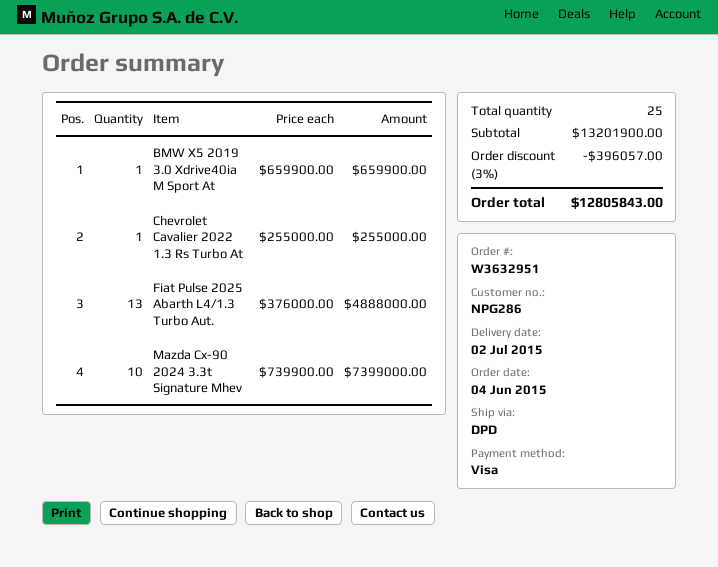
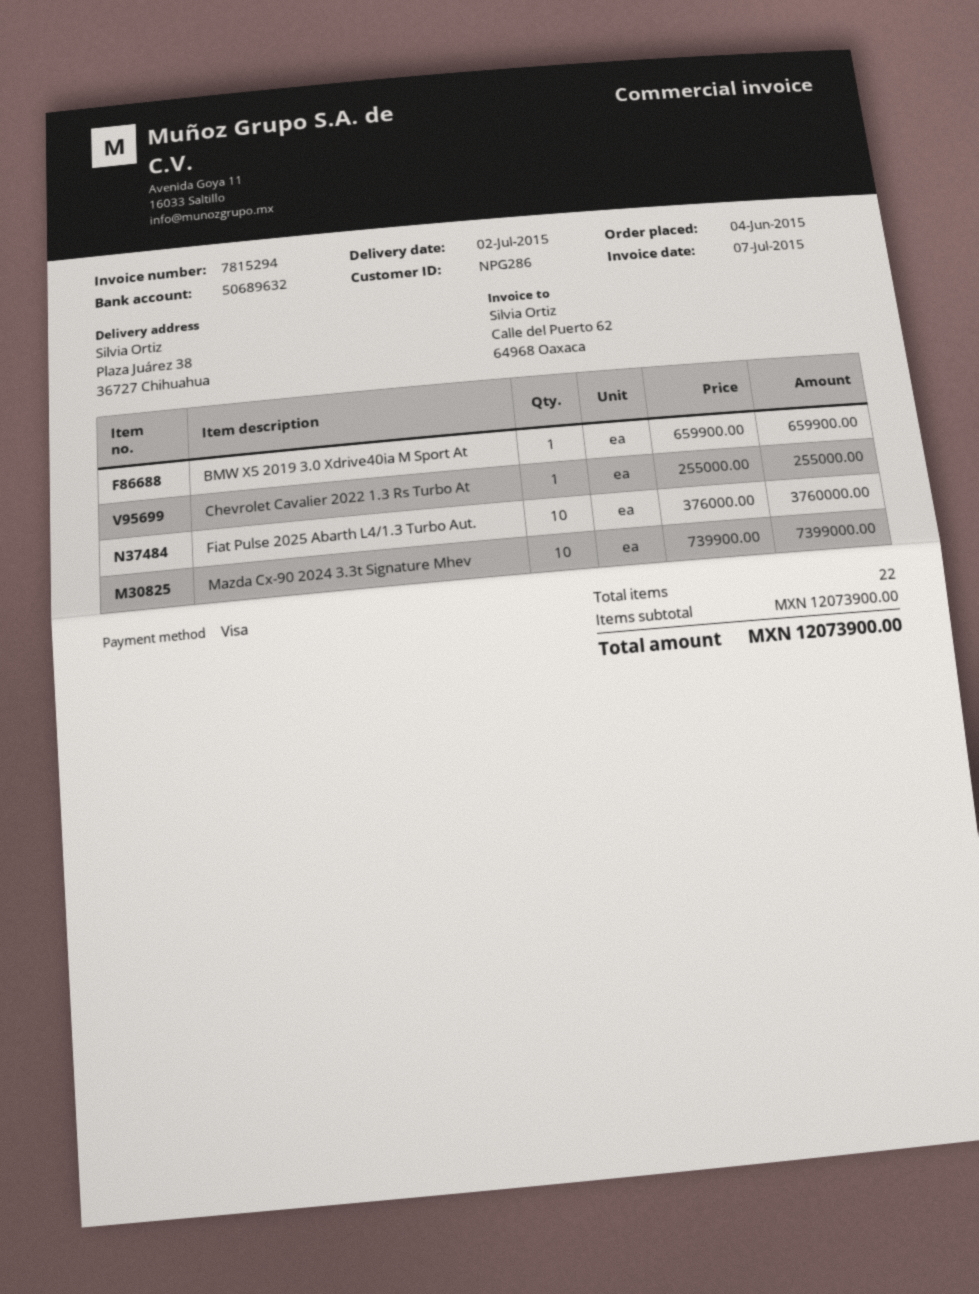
Fiat Pulse 2025 Abarth L4/1.3 Turbo Aut.: 13 x 376000.00 = 4888000.00 -> 10 x 376000.00 = 3760000.00
total quantity: 25 -> 22
subtotal: 13201900.00 -> 12073900.00
discount: 3% = 396057.00 -> none
total: 12805843.00 -> 12073900.00

